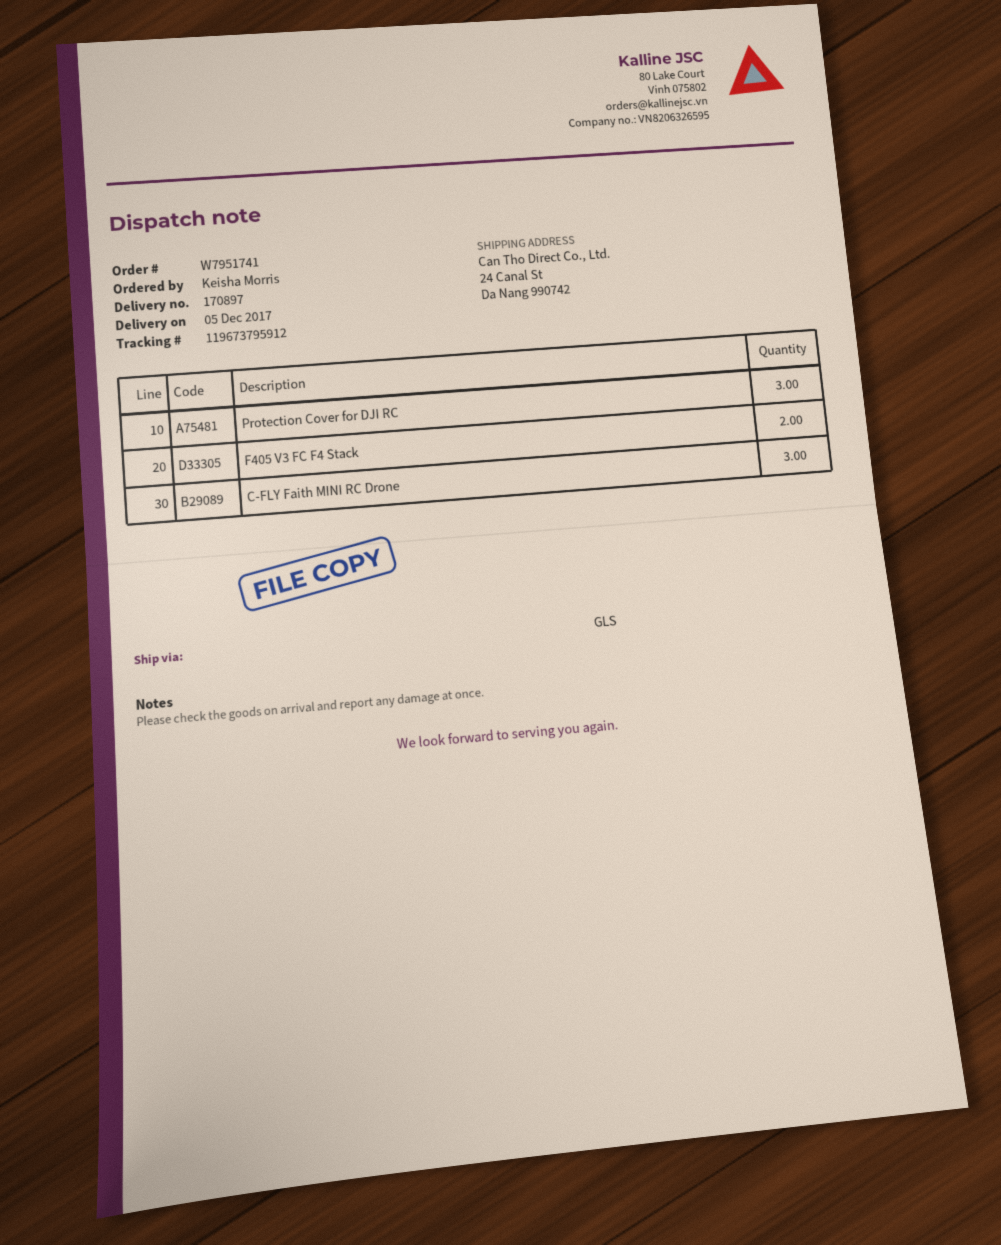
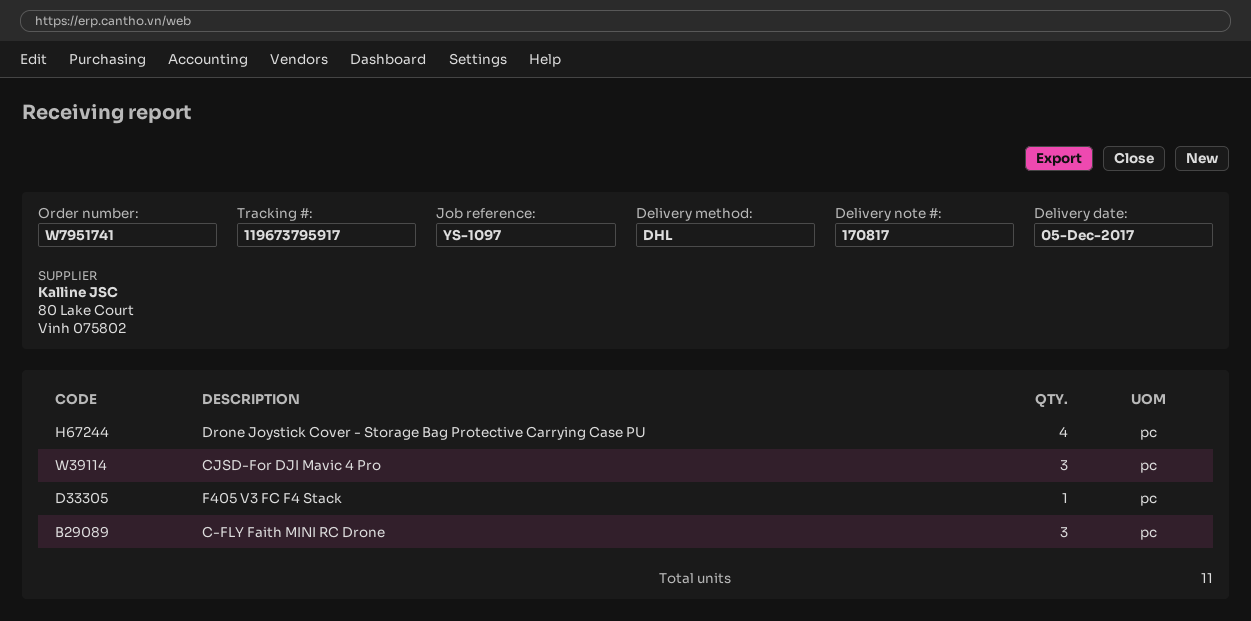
delivery note number: 170897 -> 170817
shipping method: GLS -> DHL
tracking number: 119673795912 -> 119673795917
Protection Cover for DJI RC: 3 -> none
F405 V3 FC F4 Stack: 2 -> 1
Drone Joystick Cover - Storage Bag Protective Carrying Case PU: none -> 4
CJSD-For DJI Mavic 4 Pro: none -> 3

